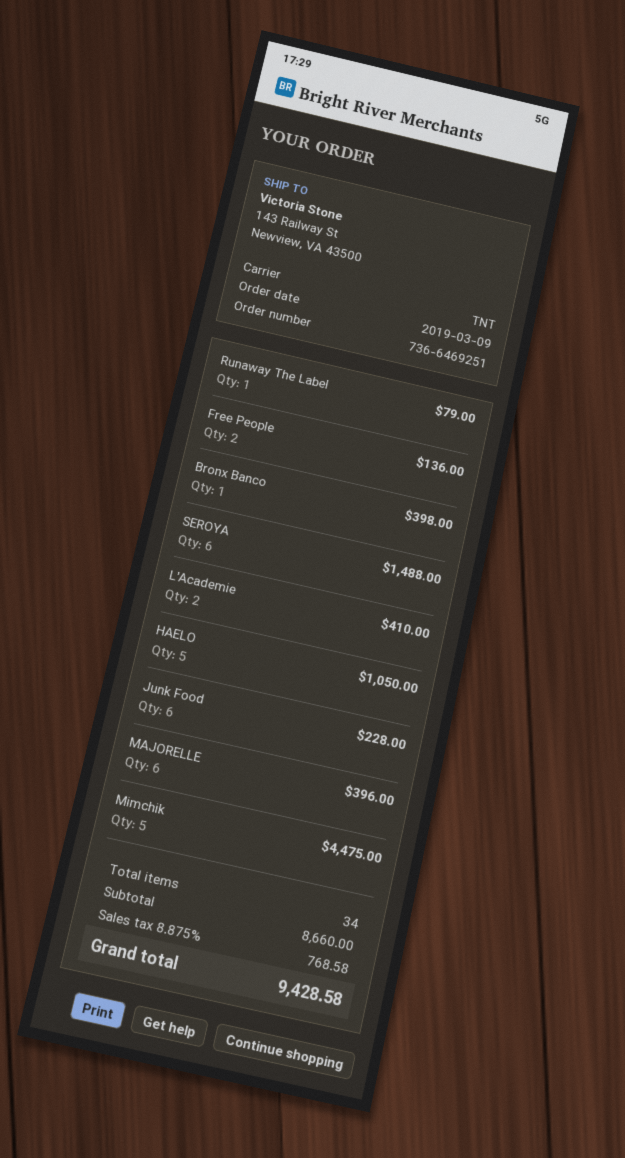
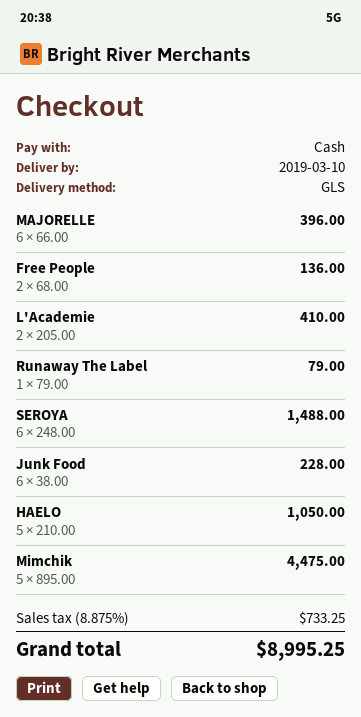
shipping method: TNT -> GLS
Bronx Banco: 1 for 398.00 -> none
tax: 8.875% = 768.58 -> 8.875% = 733.25
total: 9428.58 -> 8995.25

